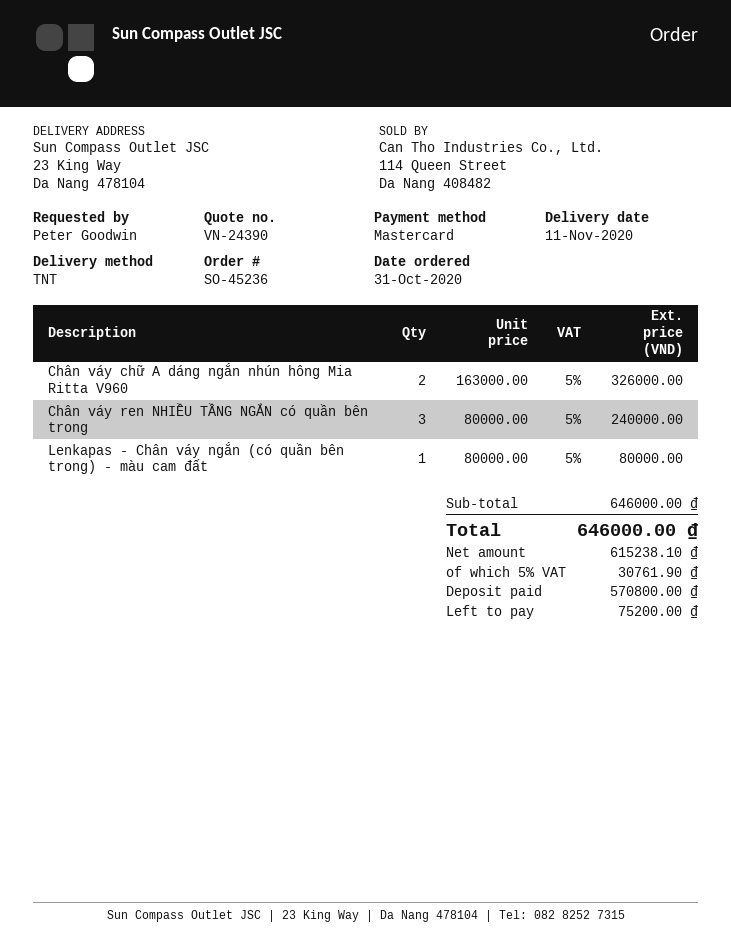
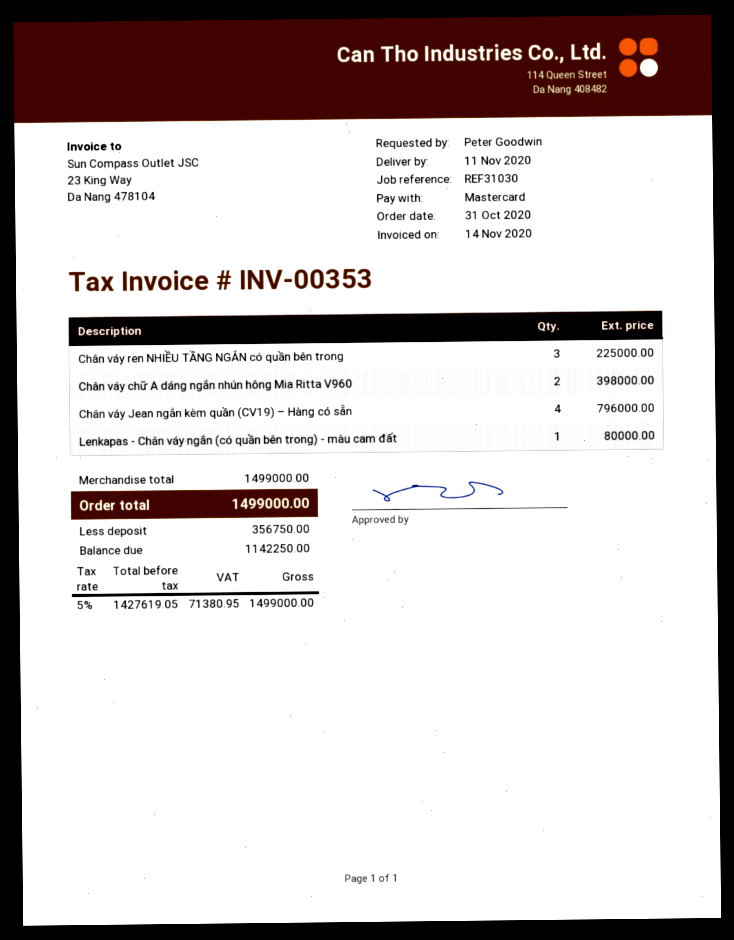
Chân váy chữ A dáng ngắn nhún hông Mia Ritta V960: 2 for 326000.00 -> 2 for 398000.00
Chân váy ren NHIỀU TẦNG NGẮN có quần bên trong: 3 for 240000.00 -> 3 for 225000.00
Chân váy Jean ngắn kèm quần (CV19) – Hàng có sẵn: none -> 4 for 796000.00
subtotal: 646000.00 -> 1499000.00
net: 615238.10 -> 1427619.05
tax: 5% = 30761.90 -> 5% = 71380.95
total: 646000.00 -> 1499000.00
deposit: 570800.00 -> 356750.00
balance: 75200.00 -> 1142250.00

